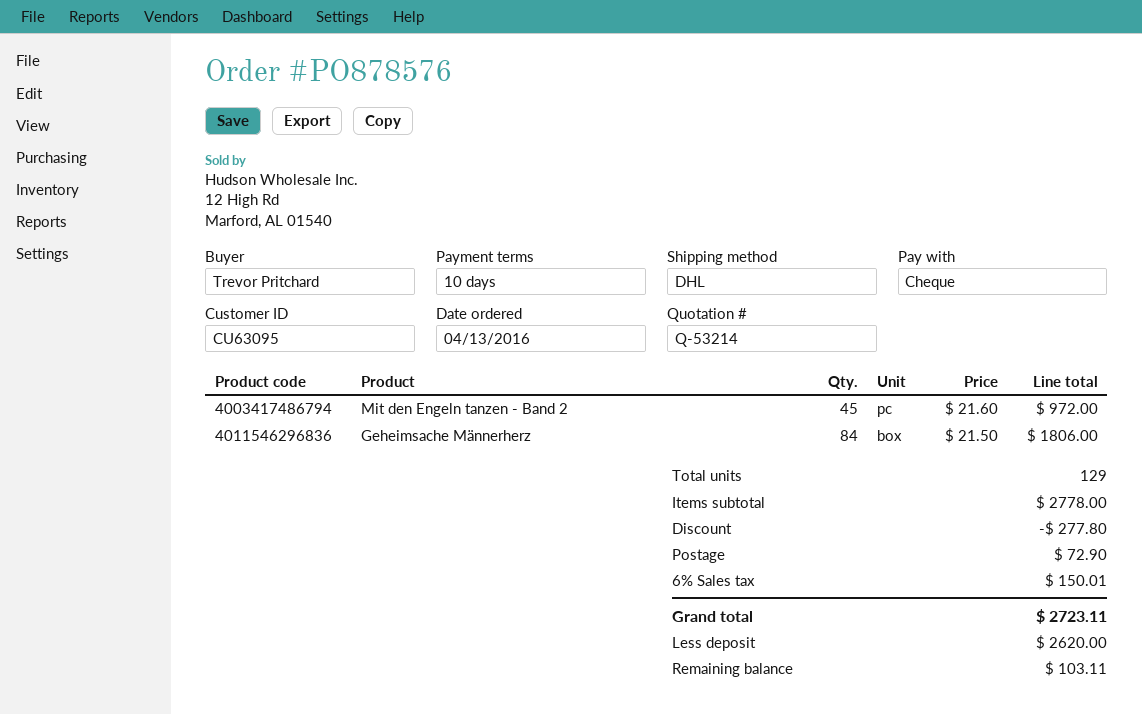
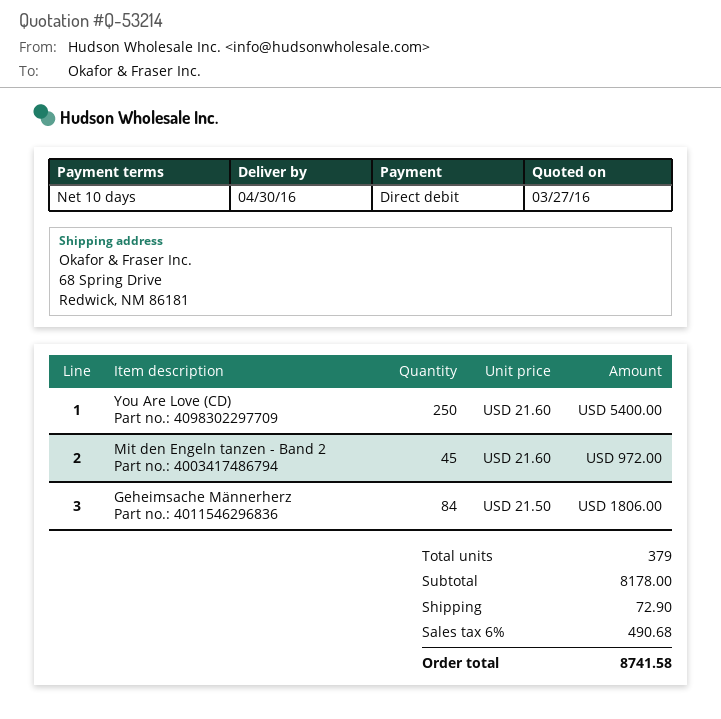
payment method: cheque -> direct debit
You Are Love (CD): none -> 250 x 21.60 = 5400.00
total quantity: 129 -> 379
subtotal: 2778.00 -> 8178.00
discount: 277.80 -> none
tax: 6% = 150.01 -> 6% = 490.68
total: 2723.11 -> 8741.58

